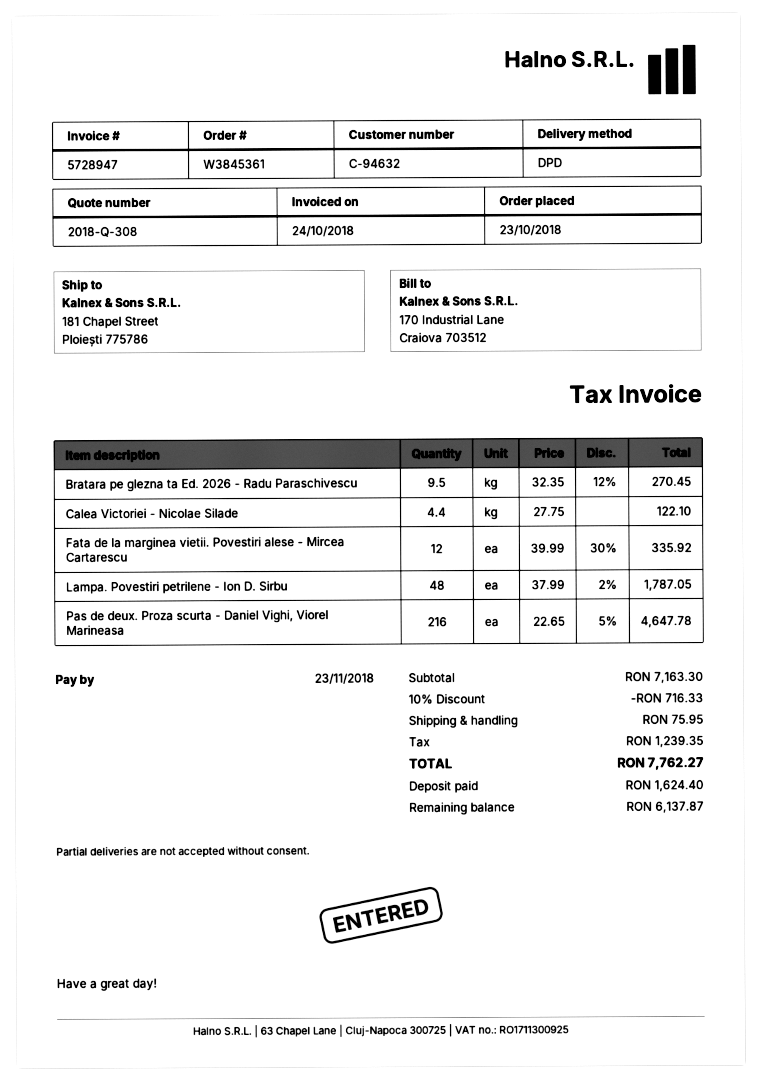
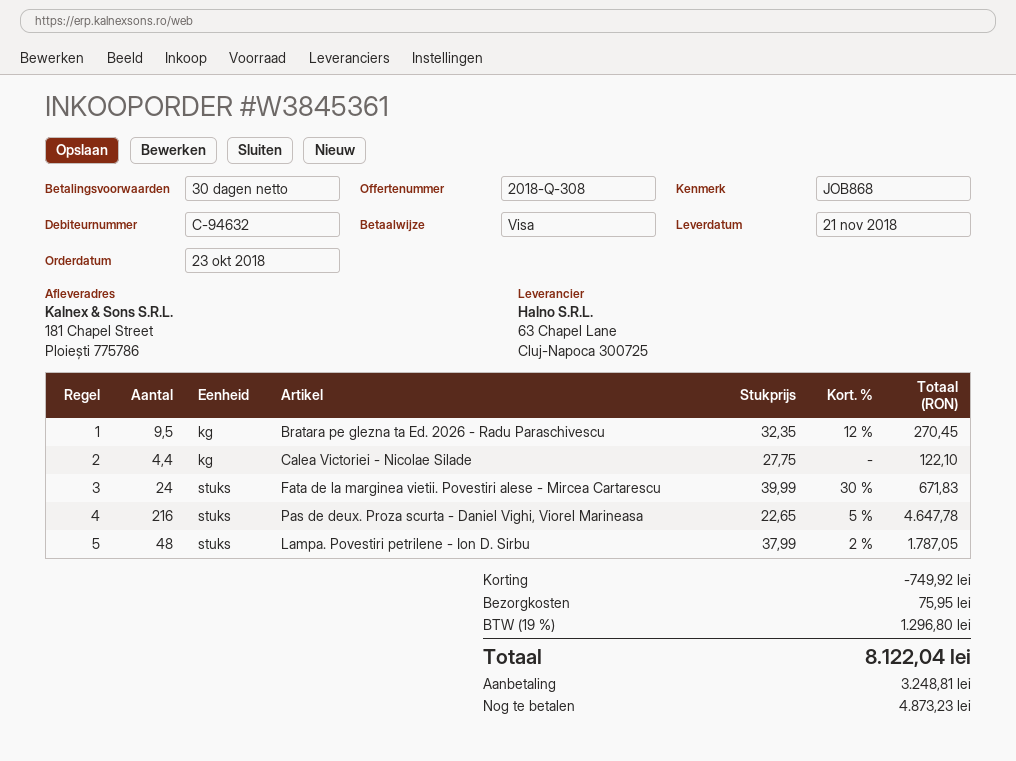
Fata de la marginea vietii. Povestiri alese - Mircea Cartarescu: 12 x 39.99 - 30% = 335.92 -> 24 x 39.99 - 30% = 671.83
discount: 716.33 -> 749.92
tax: 1239.35 -> 1296.80
total: 7762.27 -> 8122.04
deposit: 1624.40 -> 3248.81
balance: 6137.87 -> 4873.23

